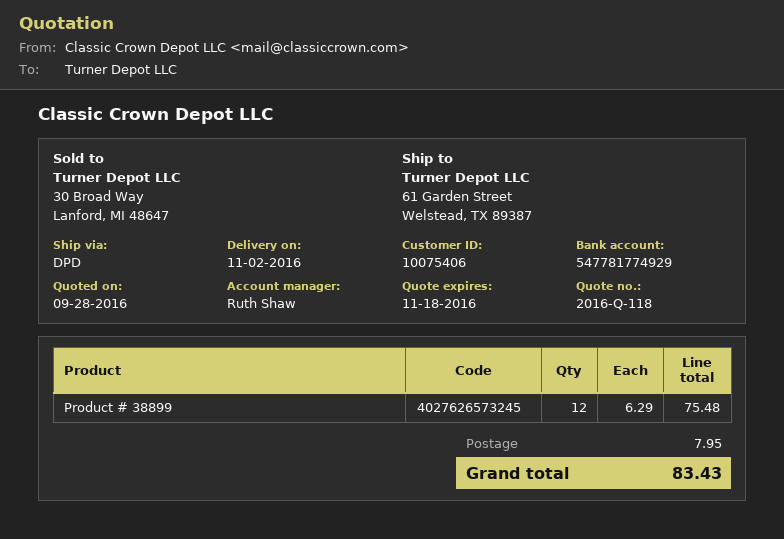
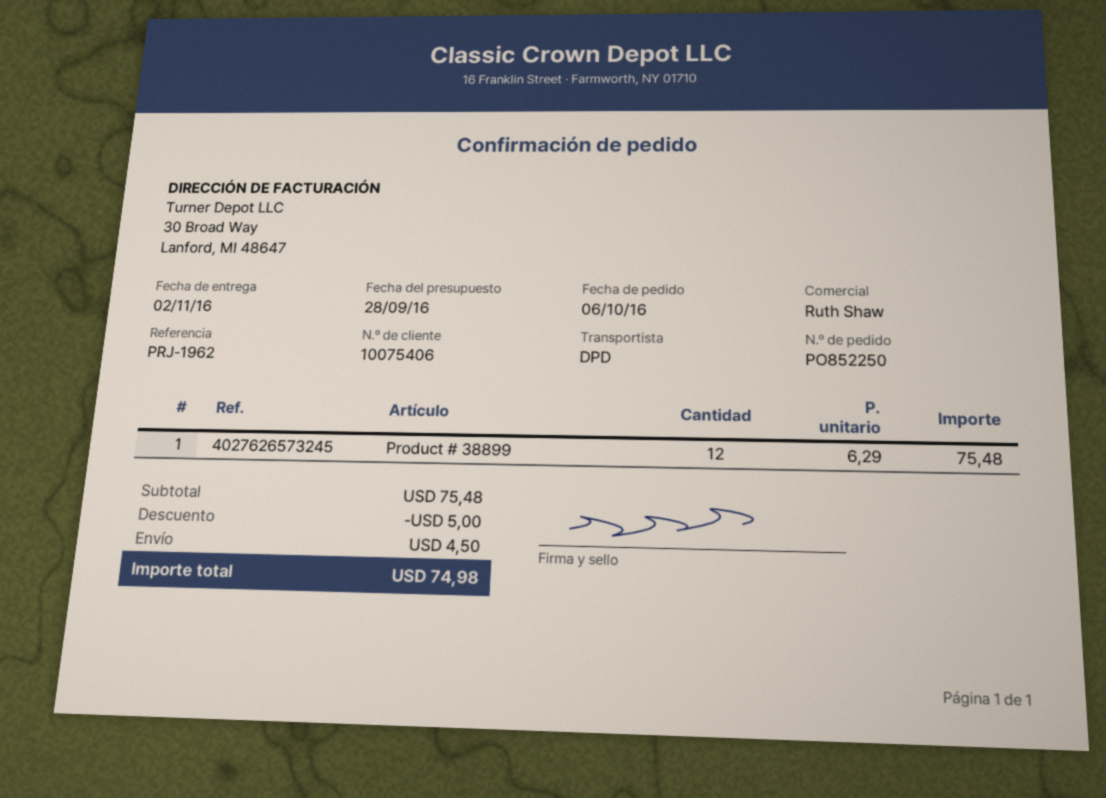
discount: none -> 5.00
shipping: 7.95 -> 4.50
total: 83.43 -> 74.98

